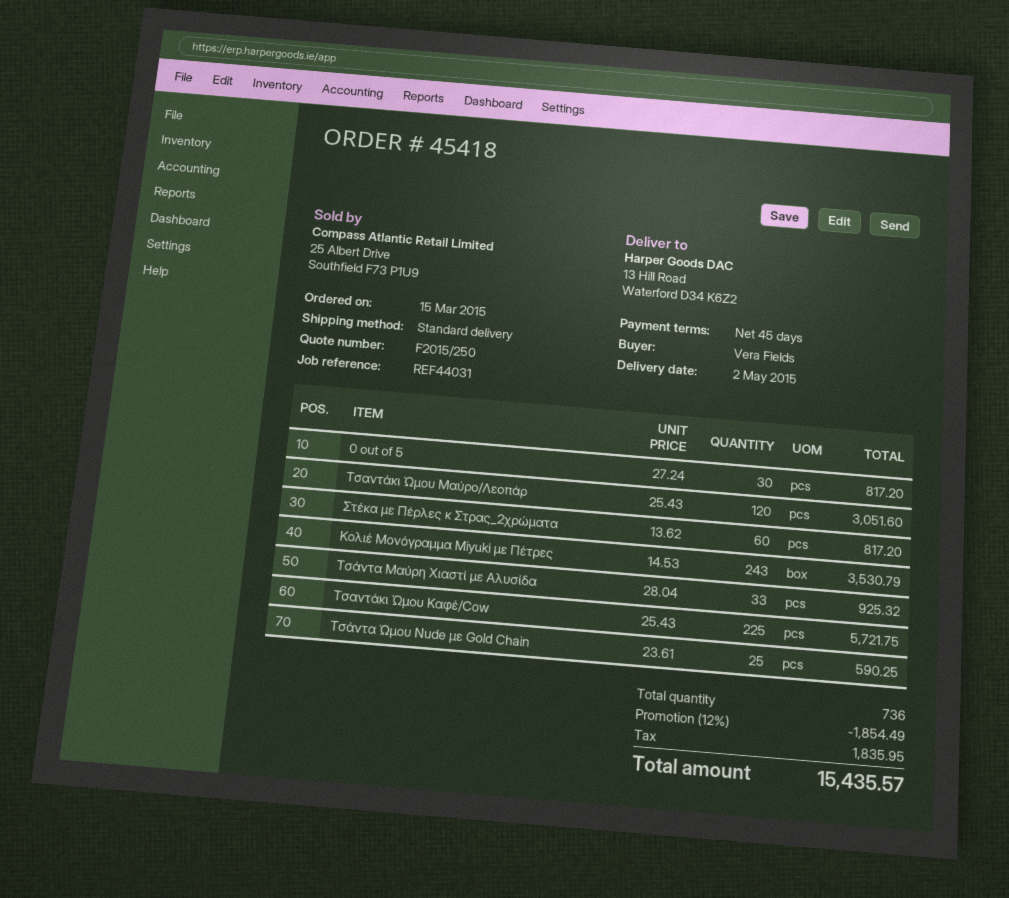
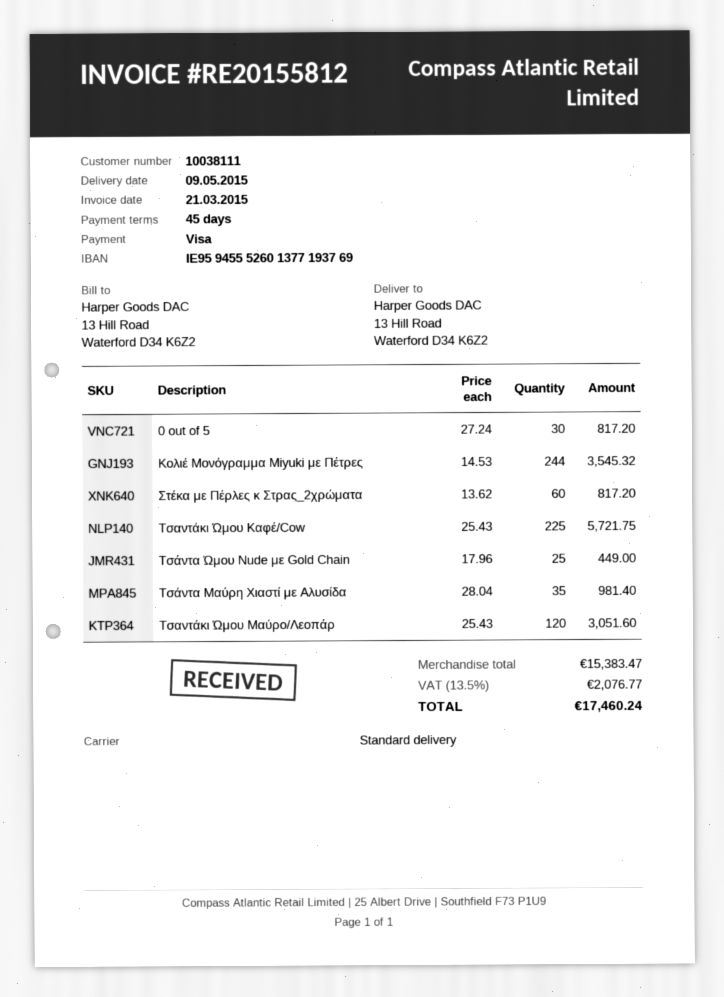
delivery date: 2015-05-02 -> 2015-05-09
Κολιέ Μονόγραμμα Miyuki με Πέτρες: 243 x 14.53 = 3530.79 -> 244 x 14.53 = 3545.32
Τσάντα Μαύρη Χιαστί με Αλυσίδα: 33 x 28.04 = 925.32 -> 35 x 28.04 = 981.40
Τσάντα Ώμου Nude με Gold Chain: 25 x 23.61 = 590.25 -> 25 x 17.96 = 449.00
discount: 12% = 1854.49 -> none
tax: 1835.95 -> 2076.77
total: 15435.57 -> 17460.24

